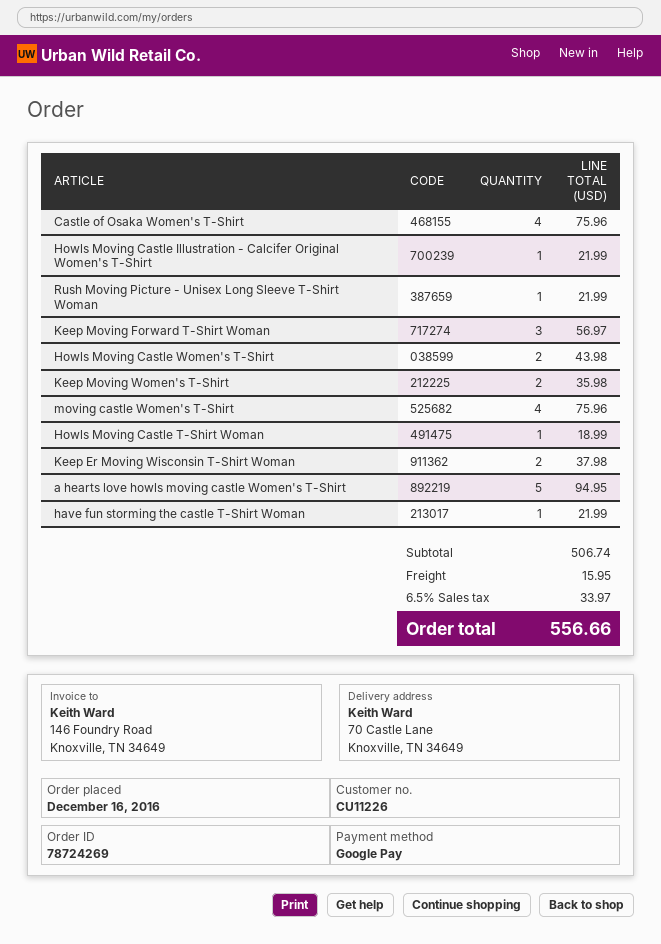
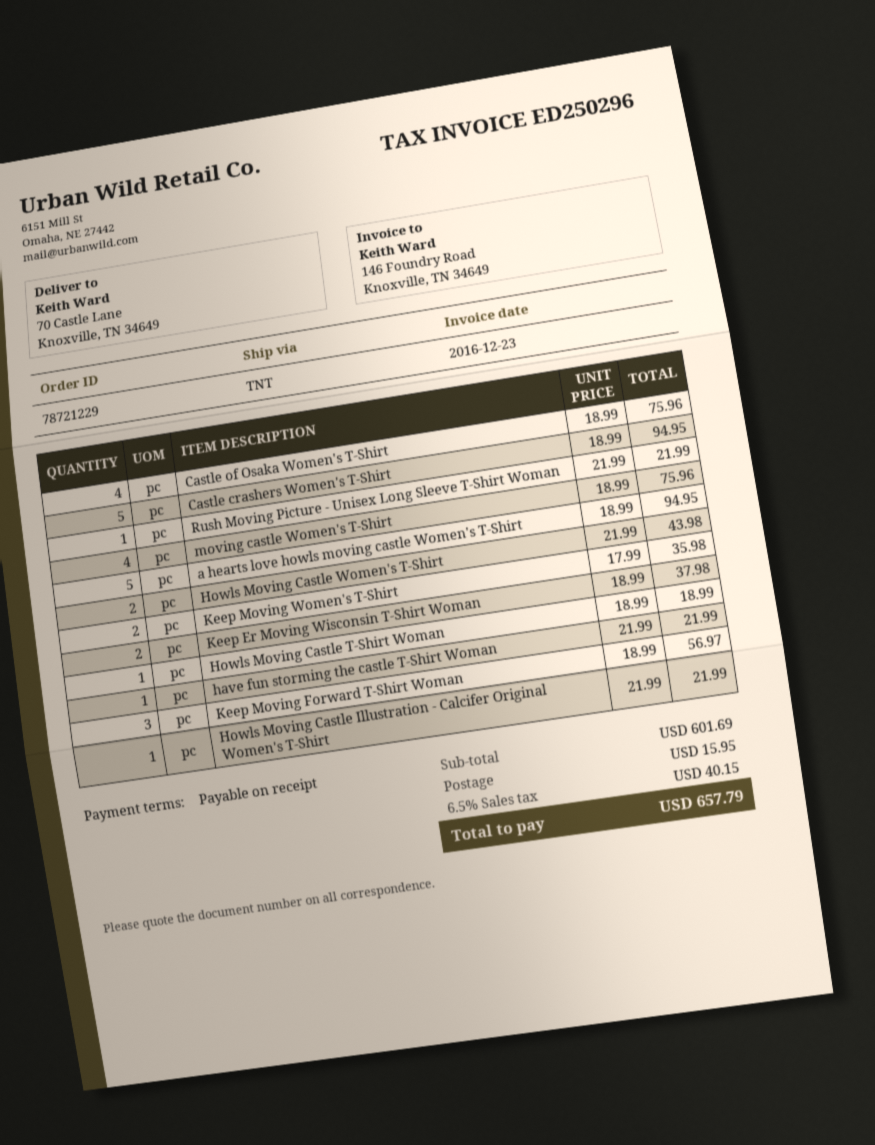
order number: 78724269 -> 78721229
Castle crashers Women's T-Shirt: none -> 5 for 94.95
subtotal: 506.74 -> 601.69
tax: 6.5% = 33.97 -> 6.5% = 40.15
total: 556.66 -> 657.79

